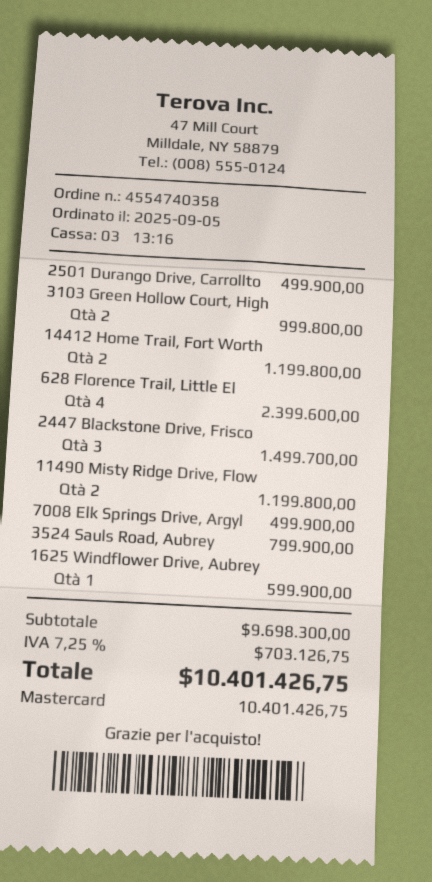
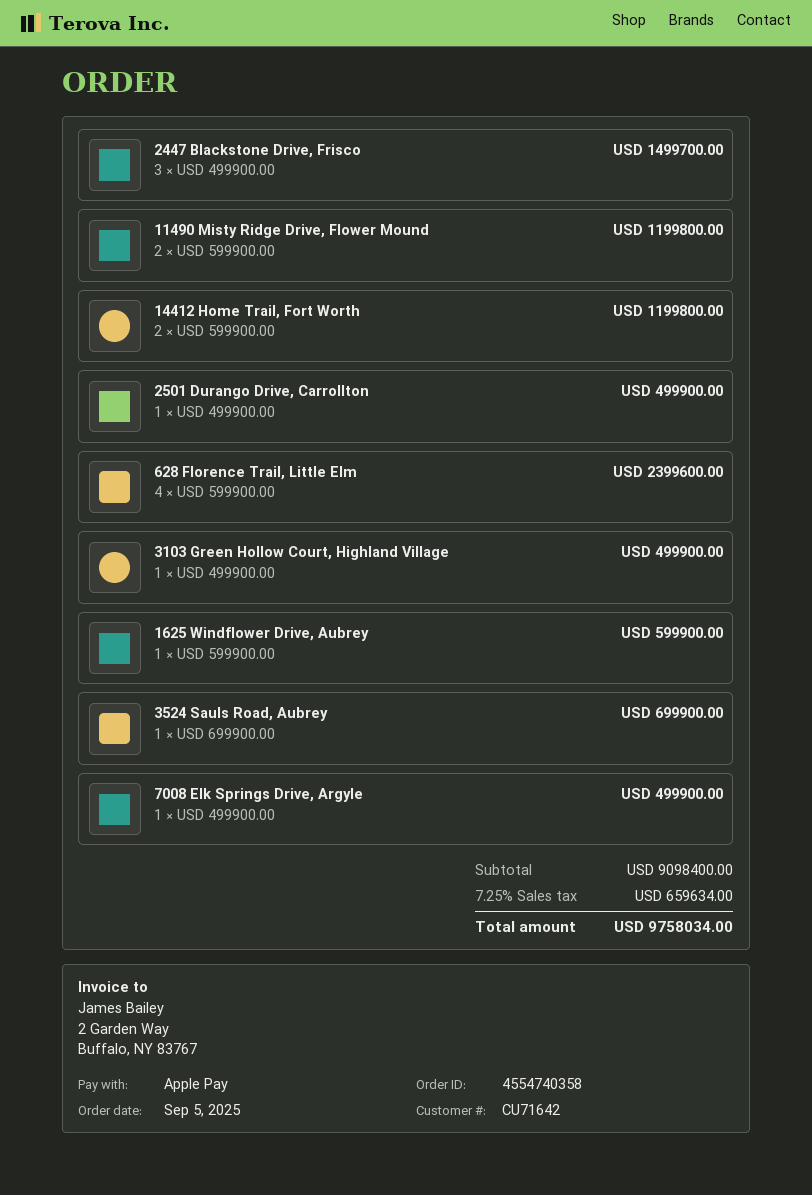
payment method: Mastercard -> Apple Pay
3103 Green Hollow Court, High: 2 for 999800.00 -> 1 for 499900.00
3524 Sauls Road, Aubrey: 1 for 799900.00 -> 1 for 699900.00
subtotal: 9698300.00 -> 9098400.00
tax: 7.25% = 703126.75 -> 7.25% = 659634.00
total: 10401426.75 -> 9758034.00

